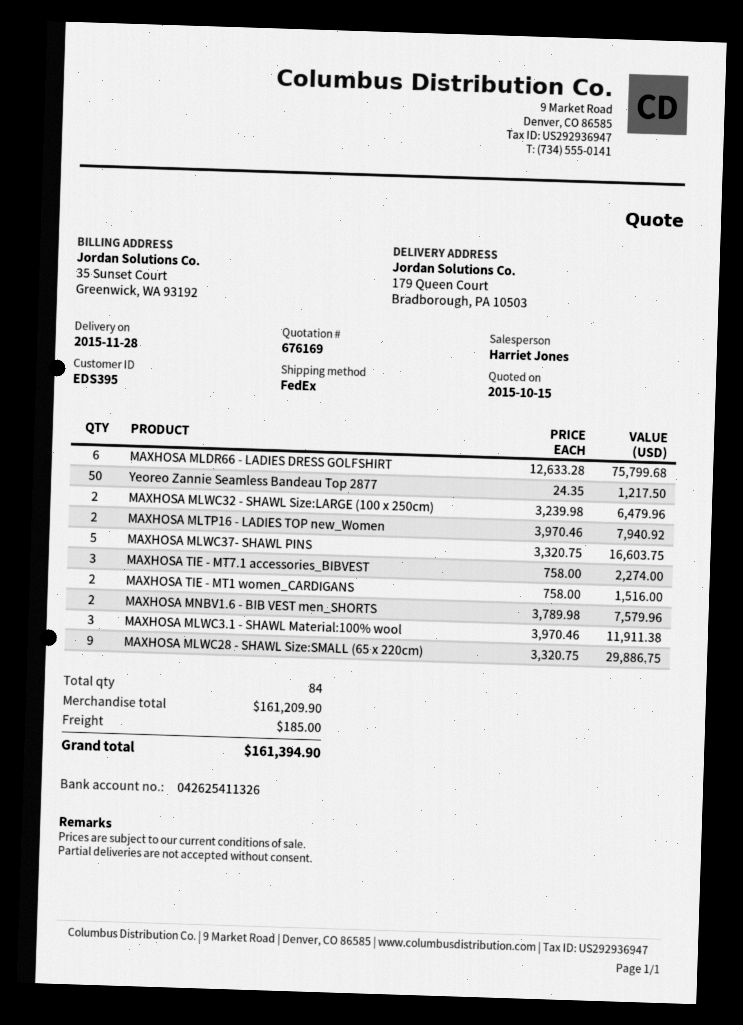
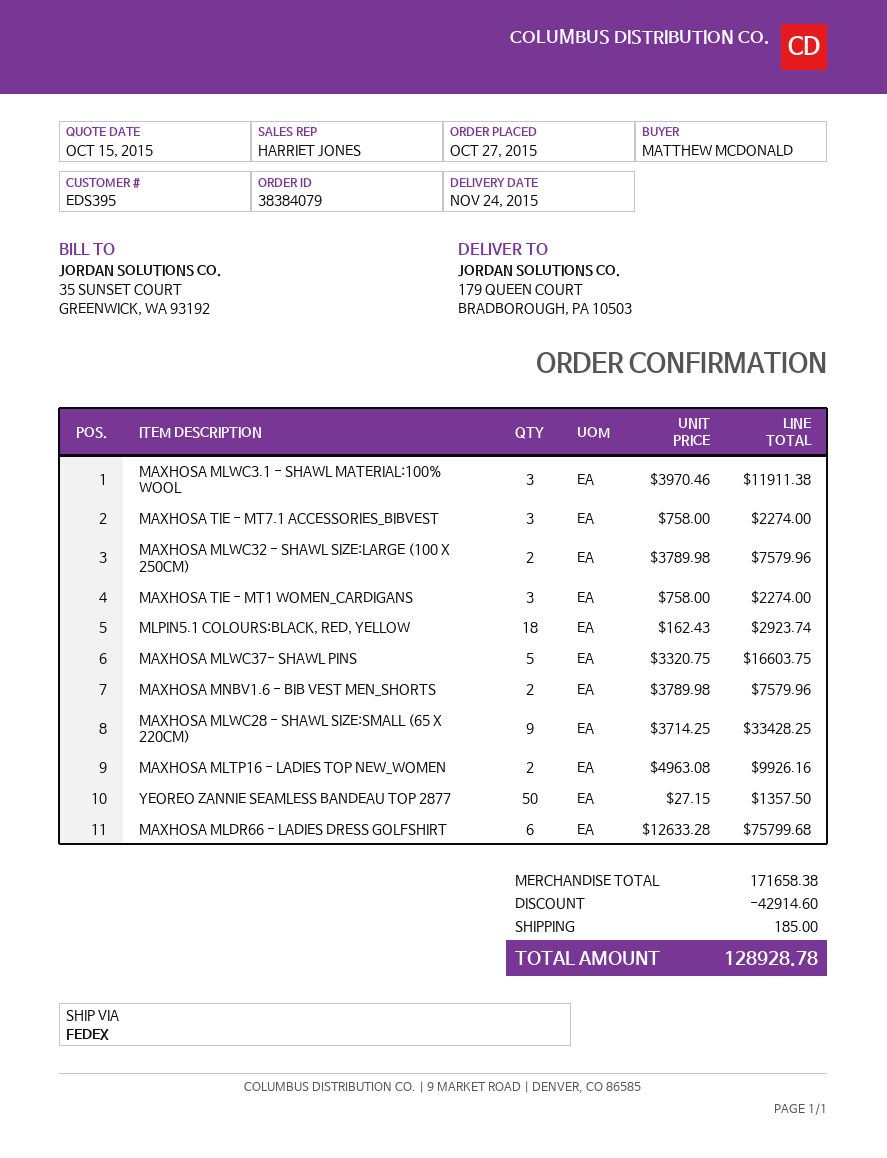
delivery date: 2015-11-28 -> 2015-11-24
Yeoreo Zannie Seamless Bandeau Top 2877: 50 x 24.35 = 1217.50 -> 50 x 27.15 = 1357.50
MAXHOSA MLWC32 - SHAWL Size:LARGE (100 x 250cm): 2 x 3239.98 = 6479.96 -> 2 x 3789.98 = 7579.96
MAXHOSA MLTP16 - LADIES TOP new_Women: 2 x 3970.46 = 7940.92 -> 2 x 4963.08 = 9926.16
MAXHOSA TIE - MT1 women_CARDIGANS: 2 x 758.00 = 1516.00 -> 3 x 758.00 = 2274.00
MAXHOSA MLWC28 - SHAWL Size:SMALL (65 x 220cm): 9 x 3320.75 = 29886.75 -> 9 x 3714.25 = 33428.25
MLPIN5.1 COLOURS:BLACK, RED, YELLOW: none -> 18 x 162.43 = 2923.74
subtotal: 161209.90 -> 171658.38
discount: none -> 42914.60
total: 161394.90 -> 128928.78

